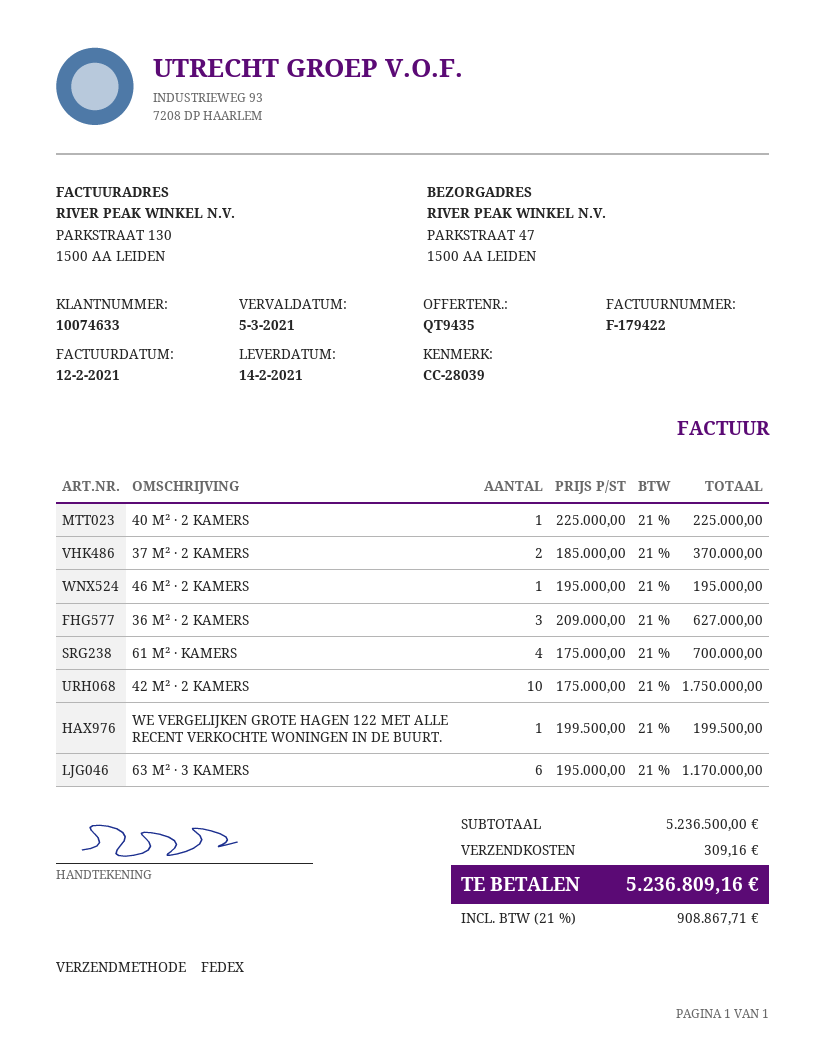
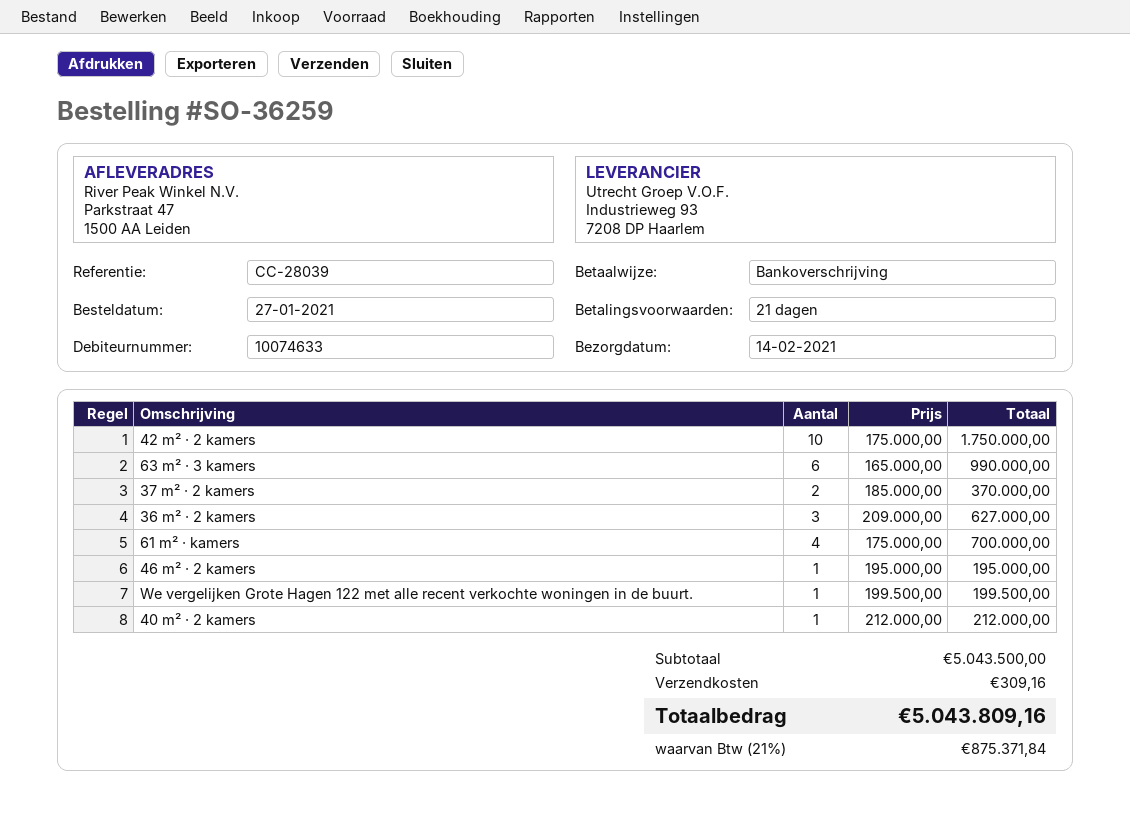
40 M² · 2 KAMERS: 1 x 225000.00 = 225000.00 -> 1 x 212000.00 = 212000.00
63 M² · 3 KAMERS: 6 x 195000.00 = 1170000.00 -> 6 x 165000.00 = 990000.00
subtotal: 5236500.00 -> 5043500.00
tax: 21% = 908867.71 -> 21% = 875371.84
total: 5236809.16 -> 5043809.16

